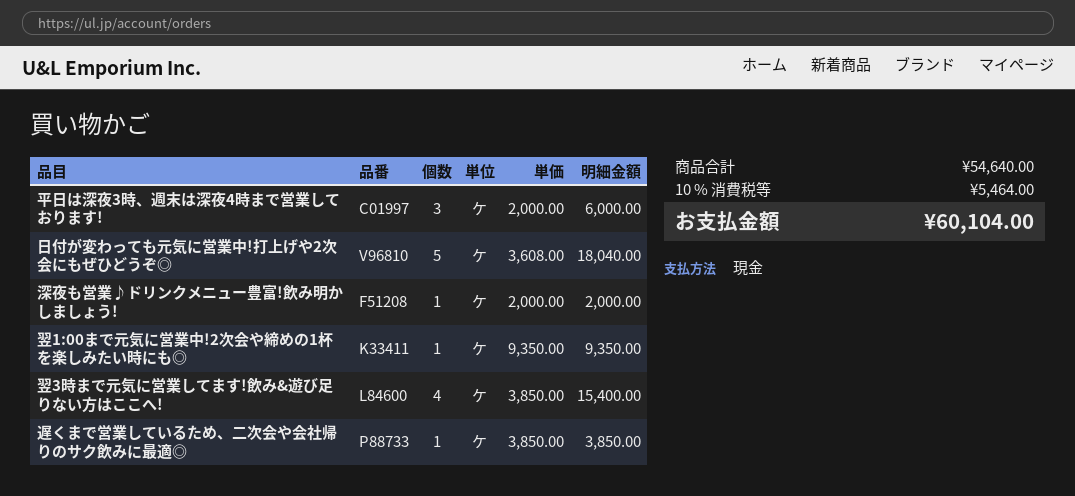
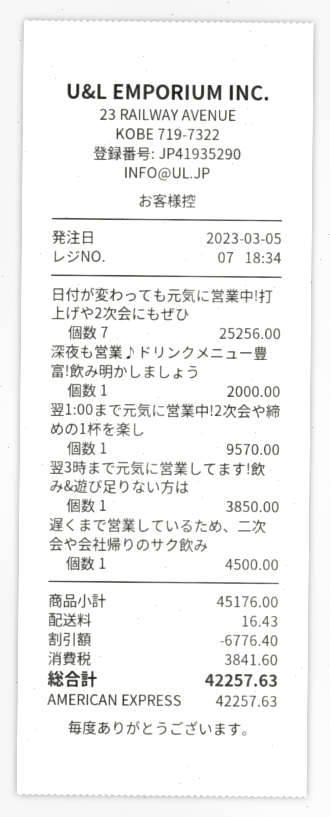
payment method: cash -> American Express
平日は深夜3時、週末は深夜4時まで営業しております!: 3 for 6000.00 -> none
日付が変わっても元気に営業中!打上げや2次会にもぜひどうぞ◎: 5 for 18040.00 -> 7 for 25256.00
翌1:00まで元気に営業中!2次会や締めの1杯を楽しみたい時にも◎: 1 for 9350.00 -> 1 for 9570.00
翌3時まで元気に営業してます!飲み&遊び足りない方はここへ!: 4 for 15400.00 -> 1 for 3850.00
遅くまで営業しているため、二次会や会社帰りのサク飲みに最適◎: 1 for 3850.00 -> 1 for 4500.00
subtotal: 54640.00 -> 45176.00
discount: none -> 6776.40
shipping: none -> 16.43
tax: 5464.00 -> 3841.60
total: 60104.00 -> 42257.63

